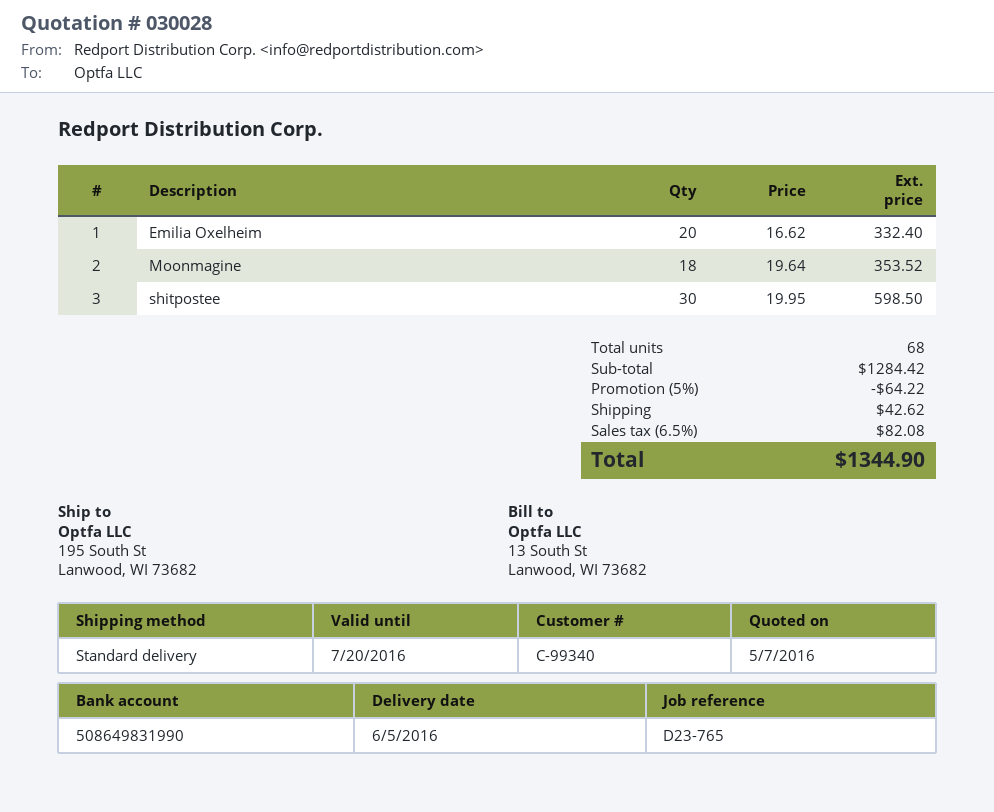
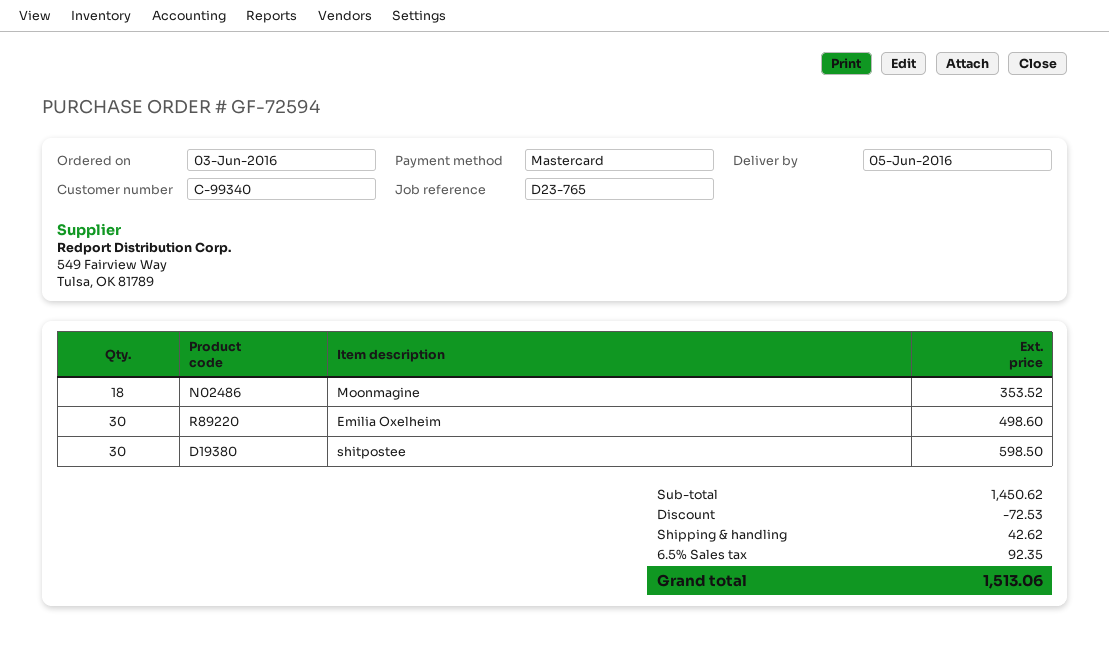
Emilia Oxelheim: 20 for 332.40 -> 30 for 498.60
subtotal: 1284.42 -> 1450.62
discount: 64.22 -> 72.53
tax: 6.5% = 82.08 -> 6.5% = 92.35
total: 1344.90 -> 1513.06

